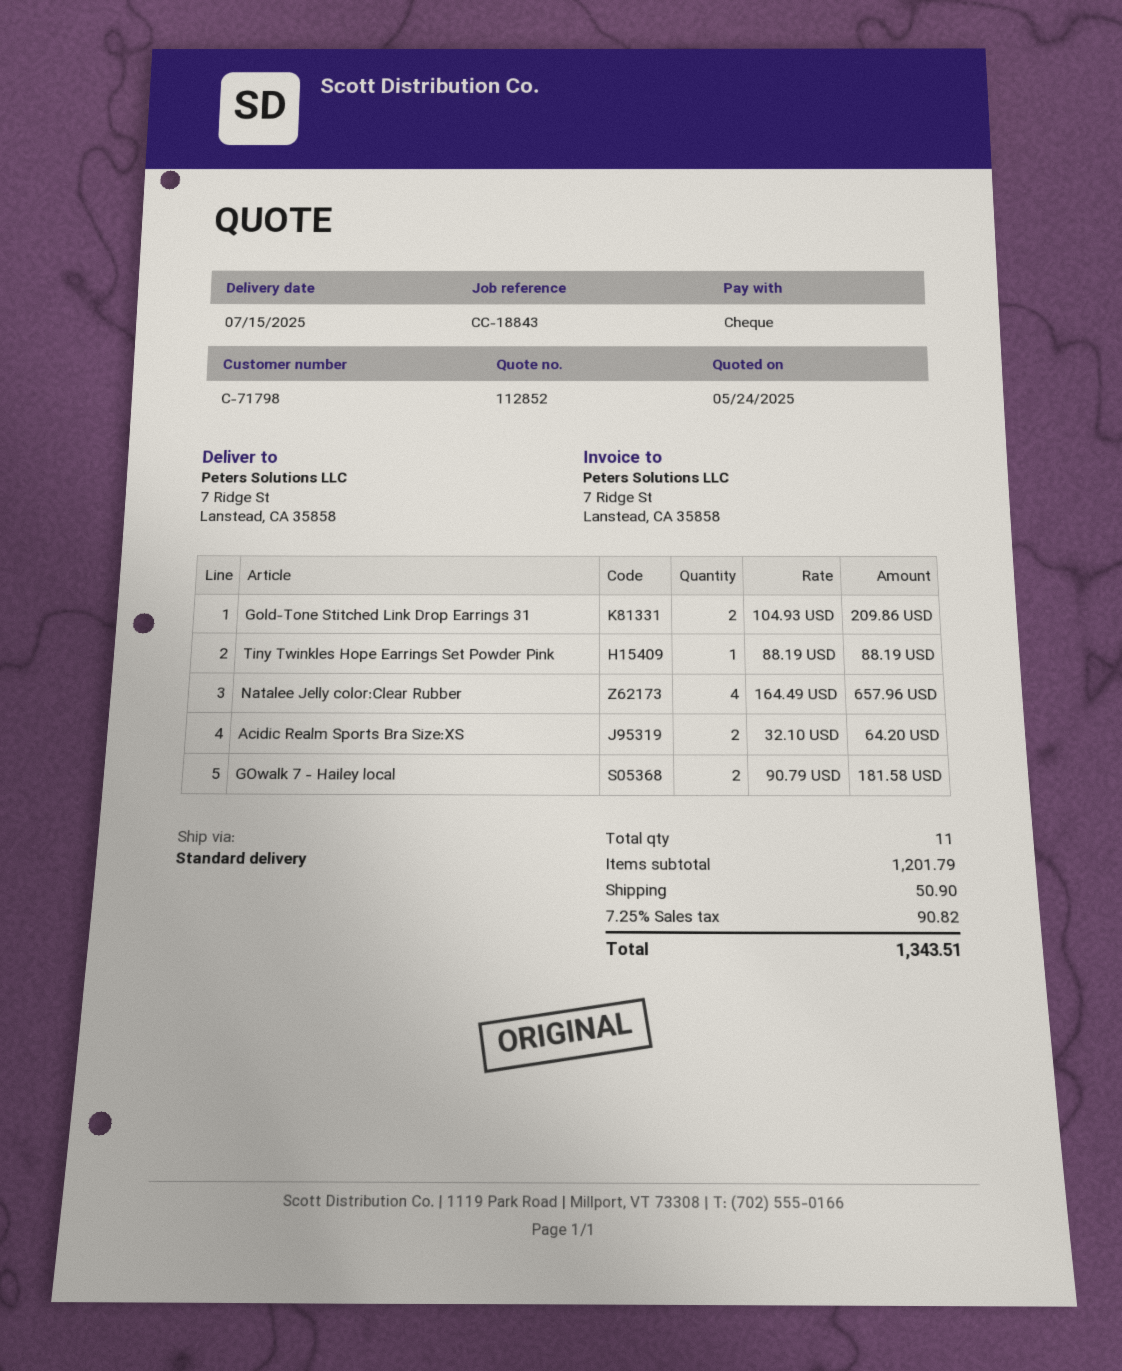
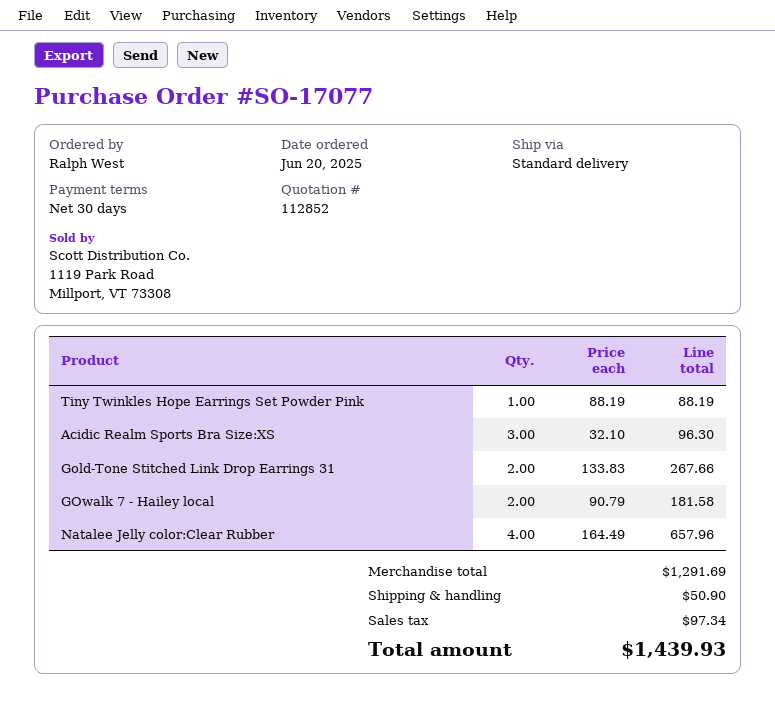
Gold-Tone Stitched Link Drop Earrings 31: 2 x 104.93 = 209.86 -> 2 x 133.83 = 267.66
Acidic Realm Sports Bra Size:XS: 2 x 32.10 = 64.20 -> 3 x 32.10 = 96.30
subtotal: 1201.79 -> 1291.69
tax: 90.82 -> 97.34
total: 1343.51 -> 1439.93

